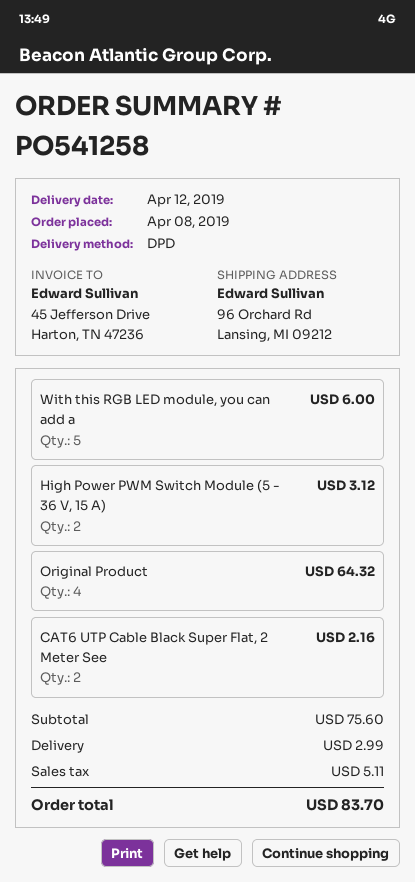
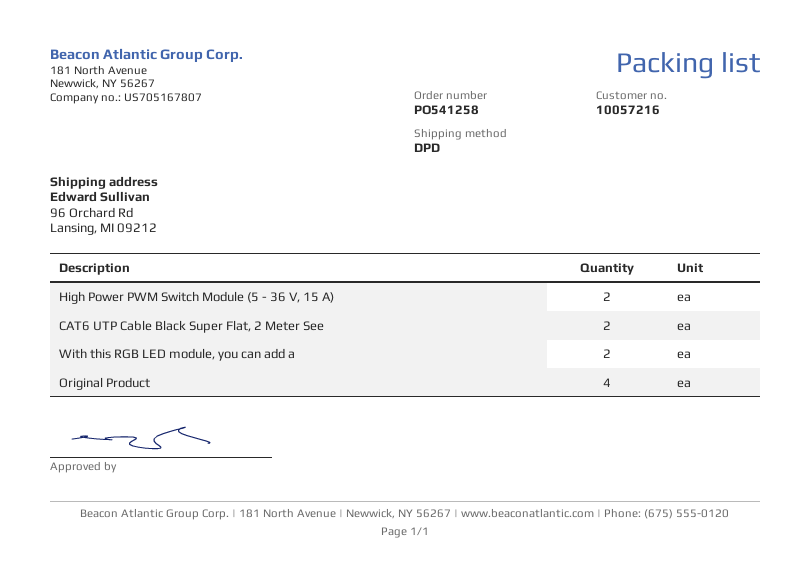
With this RGB LED module, you can add a: 5 -> 2

